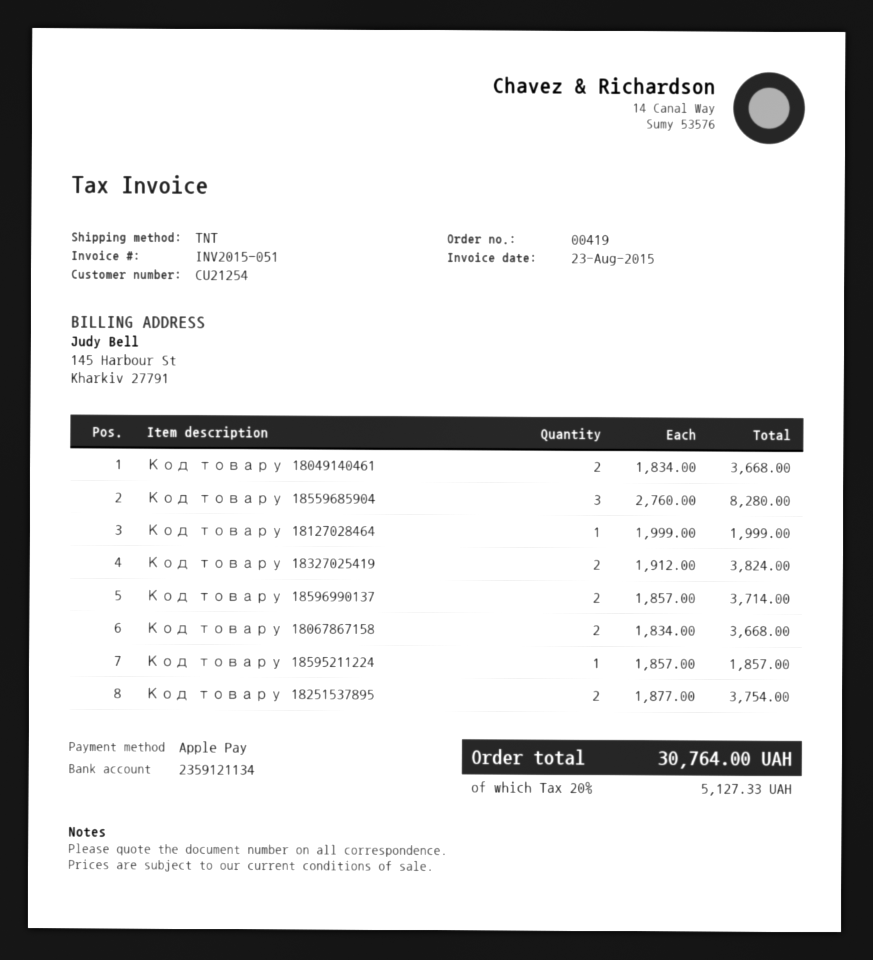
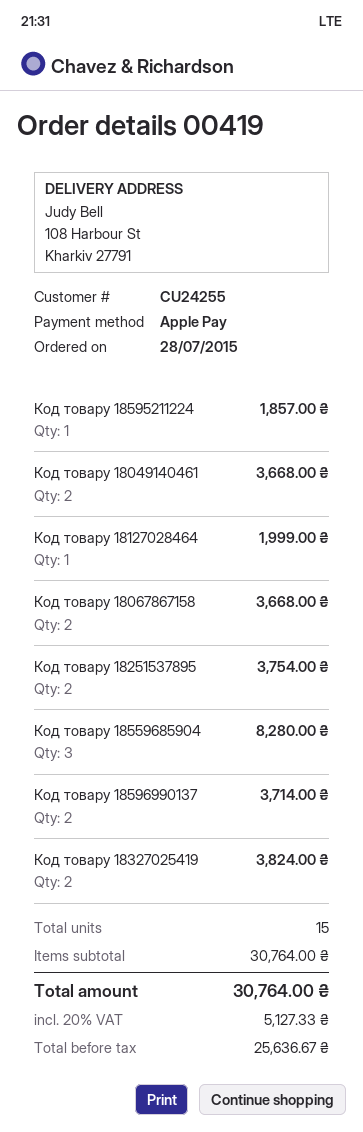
customer number: CU21254 -> CU24255

